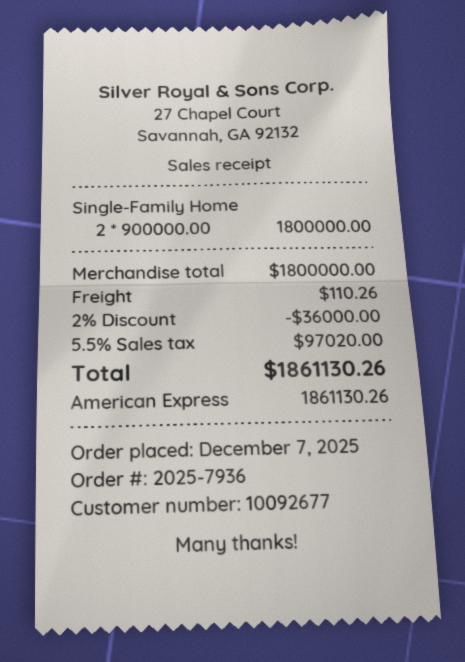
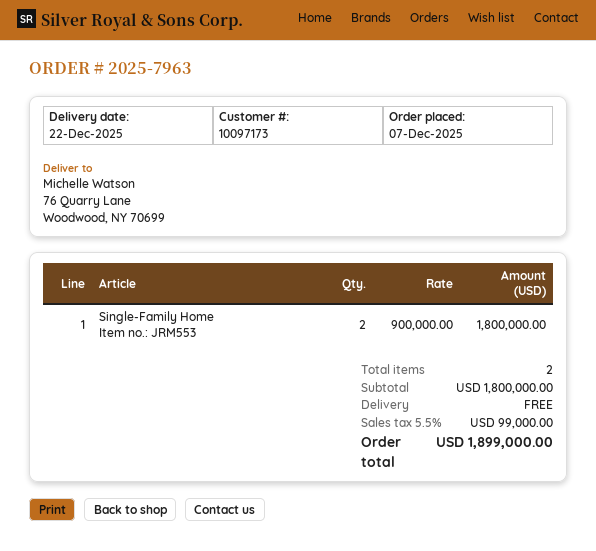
order number: 2025-7936 -> 2025-7963
customer number: 10092677 -> 10097173
discount: 2% = 36000.00 -> none
shipping: 110.26 -> 0.00
tax: 5.5% = 97020.00 -> 5.5% = 99000.00
total: 1861130.26 -> 1899000.00

